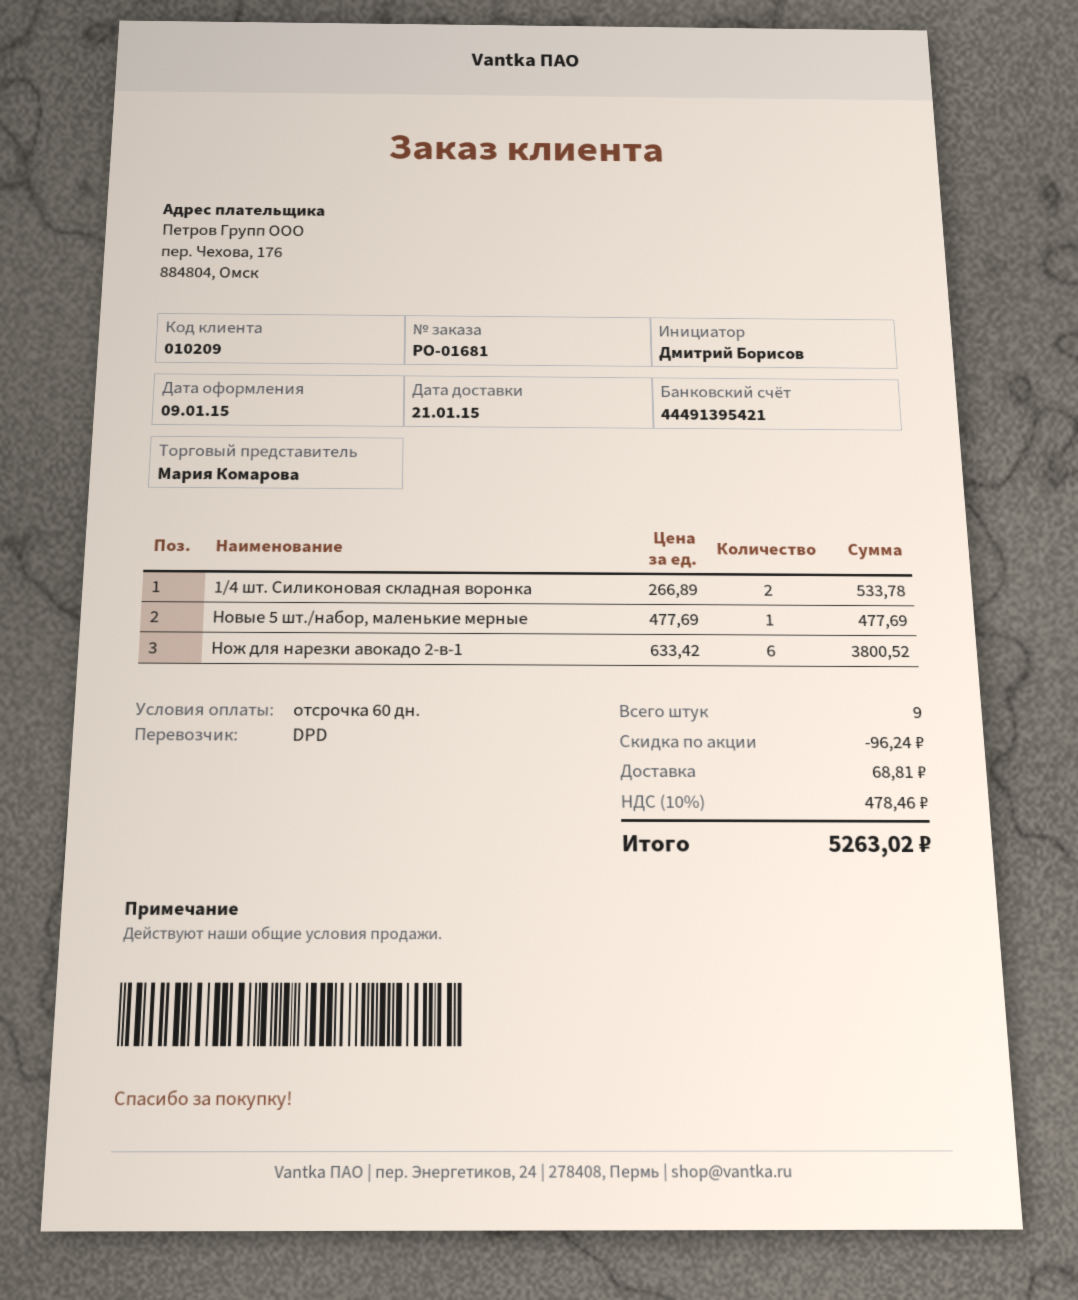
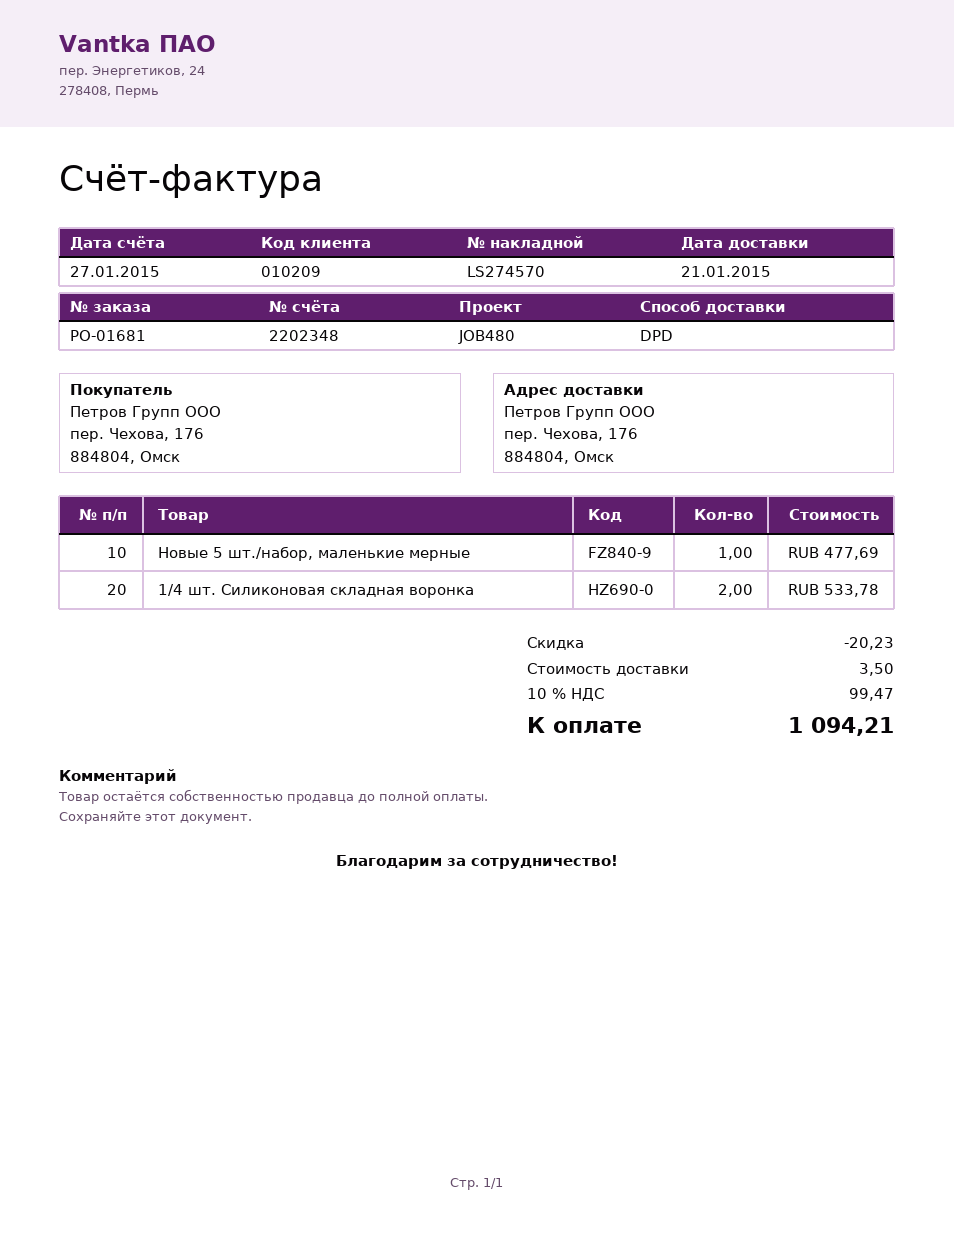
Нож для нарезки авокадо 2-в-1: 6 for 3800.52 -> none
discount: 96.24 -> 20.23
shipping: 68.81 -> 3.50
tax: 10% = 478.46 -> 10% = 99.47
total: 5263.02 -> 1094.21

